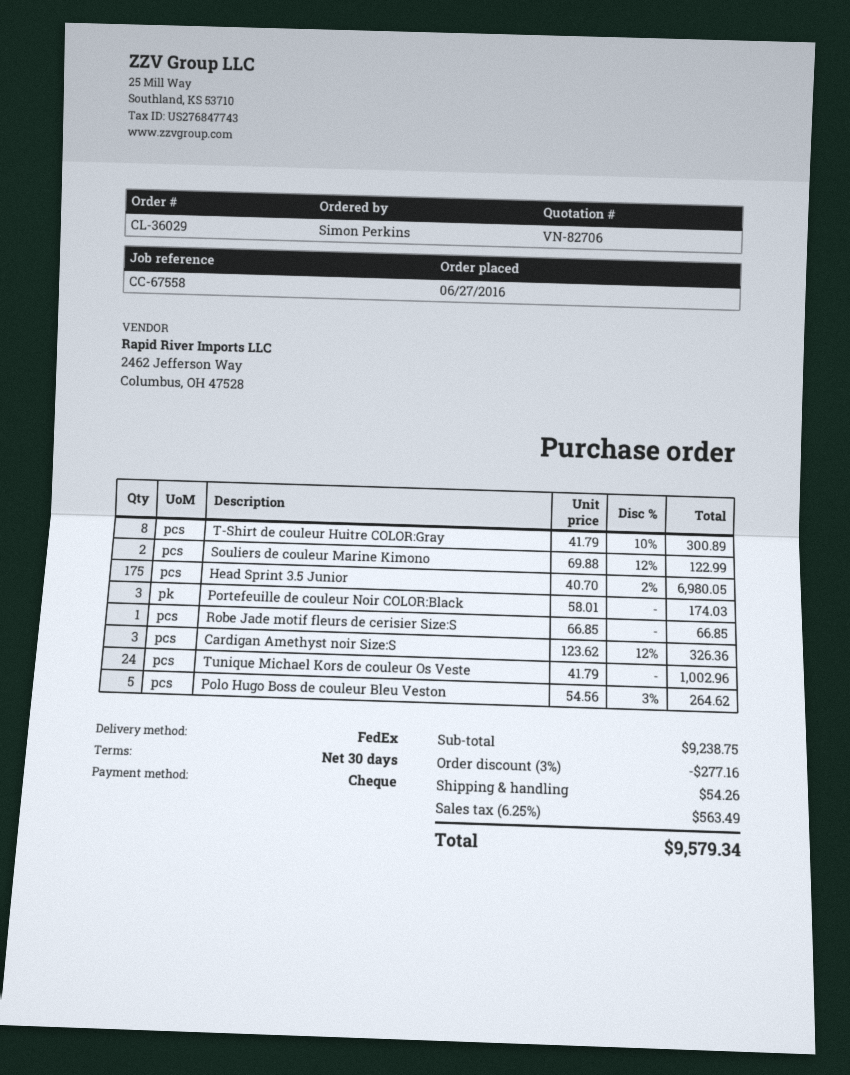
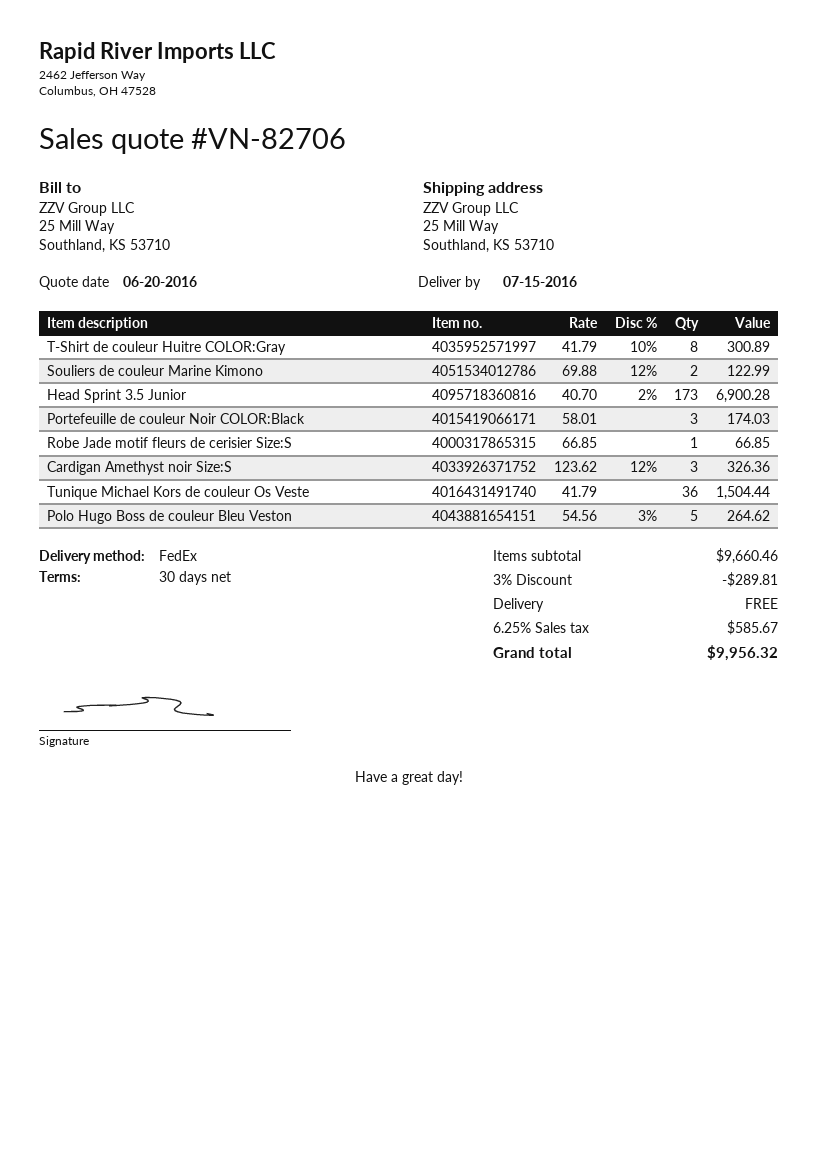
Head Sprint 3.5 Junior: 175 x 40.70 - 2% = 6980.05 -> 173 x 40.70 - 2% = 6900.28
Tunique Michael Kors de couleur Os Veste: 24 x 41.79 = 1002.96 -> 36 x 41.79 = 1504.44
subtotal: 9238.75 -> 9660.46
discount: 3% = 277.16 -> 3% = 289.81
shipping: 54.26 -> 0.00
tax: 6.25% = 563.49 -> 6.25% = 585.67
total: 9579.34 -> 9956.32

